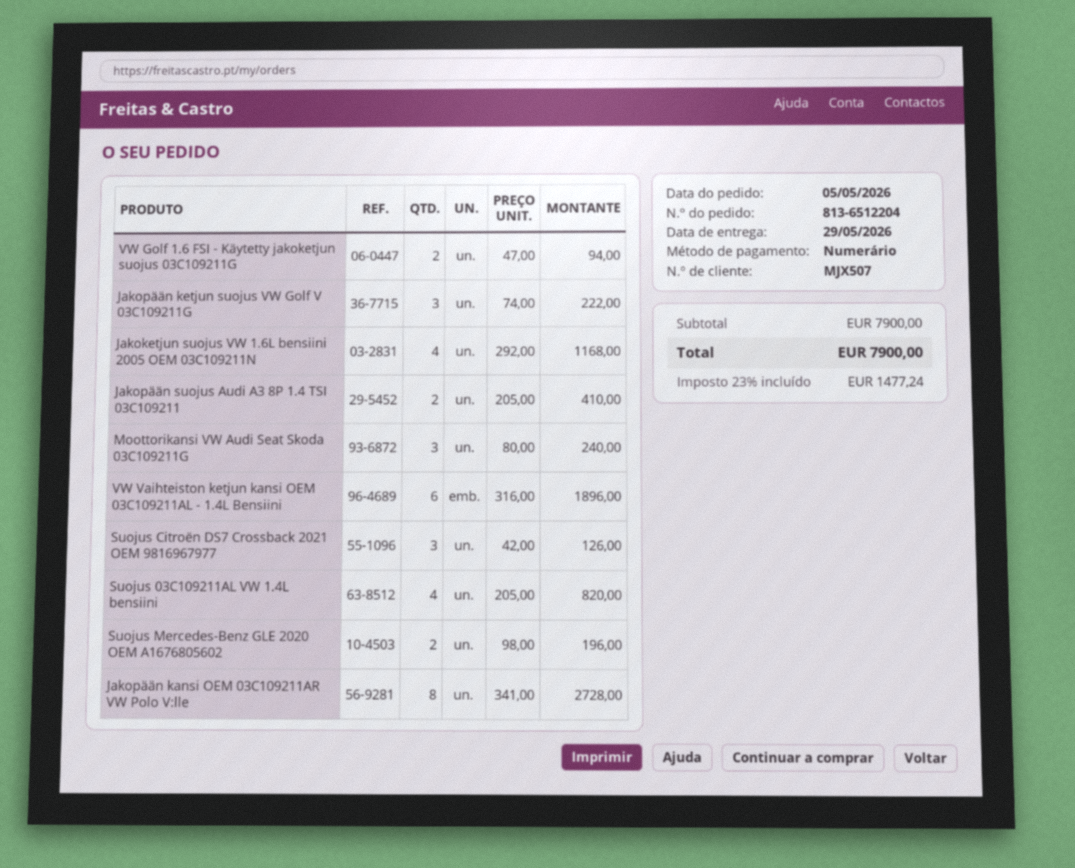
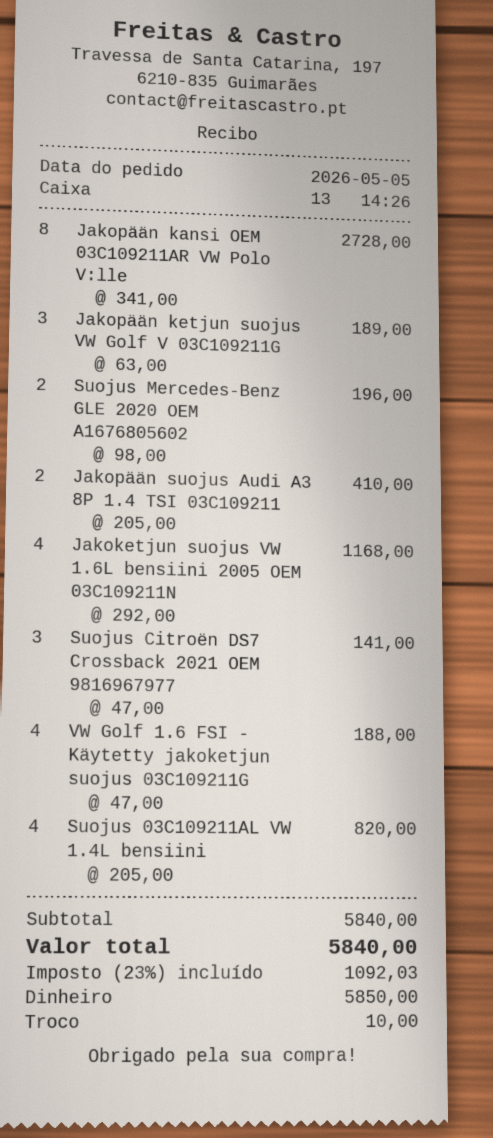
VW Golf 1.6 FSI - Käytetty jakoketjun suojus 03C109211G: 2 x 47.00 = 94.00 -> 4 x 47.00 = 188.00
Jakopään ketjun suojus VW Golf V 03C109211G: 3 x 74.00 = 222.00 -> 3 x 63.00 = 189.00
Moottorikansi VW Audi Seat Skoda 03C109211G: 3 x 80.00 = 240.00 -> none
VW Vaihteiston ketjun kansi OEM 03C109211AL - 1.4L Bensiini: 6 x 316.00 = 1896.00 -> none
Suojus Citroën DS7 Crossback 2021 OEM 9816967977: 3 x 42.00 = 126.00 -> 3 x 47.00 = 141.00
subtotal: 7900.00 -> 5840.00
tax: 23% = 1477.24 -> 23% = 1092.03
total: 7900.00 -> 5840.00

